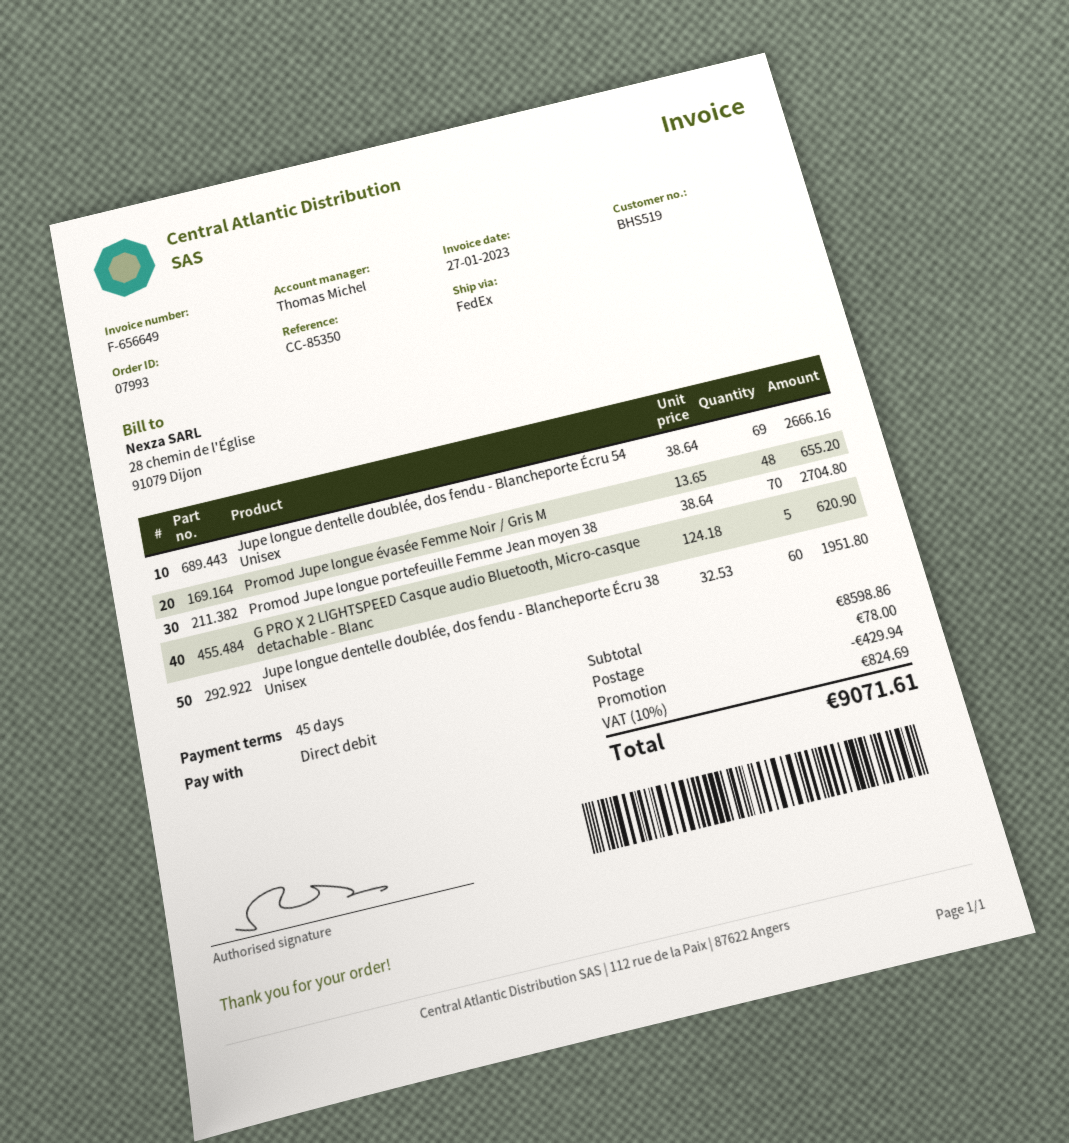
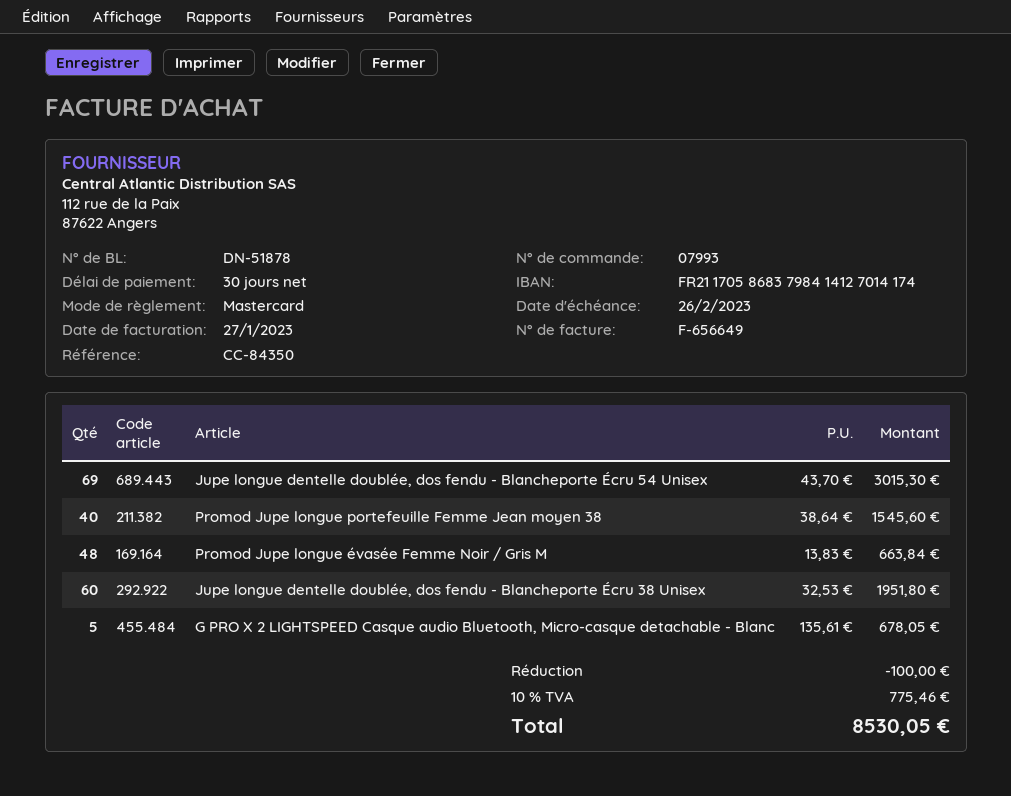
payment terms: 45 days -> 30 days
reference: CC-85350 -> CC-84350
payment method: direct debit -> Mastercard
Jupe longue dentelle doublée, dos fendu - Blancheporte Écru 54 Unisex: 69 x 38.64 = 2666.16 -> 69 x 43.70 = 3015.30
Promod Jupe longue évasée Femme Noir / Gris M: 48 x 13.65 = 655.20 -> 48 x 13.83 = 663.84
Promod Jupe longue portefeuille Femme Jean moyen 38: 70 x 38.64 = 2704.80 -> 40 x 38.64 = 1545.60
G PRO X 2 LIGHTSPEED Casque audio Bluetooth, Micro-casque detachable - Blanc: 5 x 124.18 = 620.90 -> 5 x 135.61 = 678.05
discount: 429.94 -> 100.00
shipping: 78.00 -> none
tax: 10% = 824.69 -> 10% = 775.46
total: 9071.61 -> 8530.05

